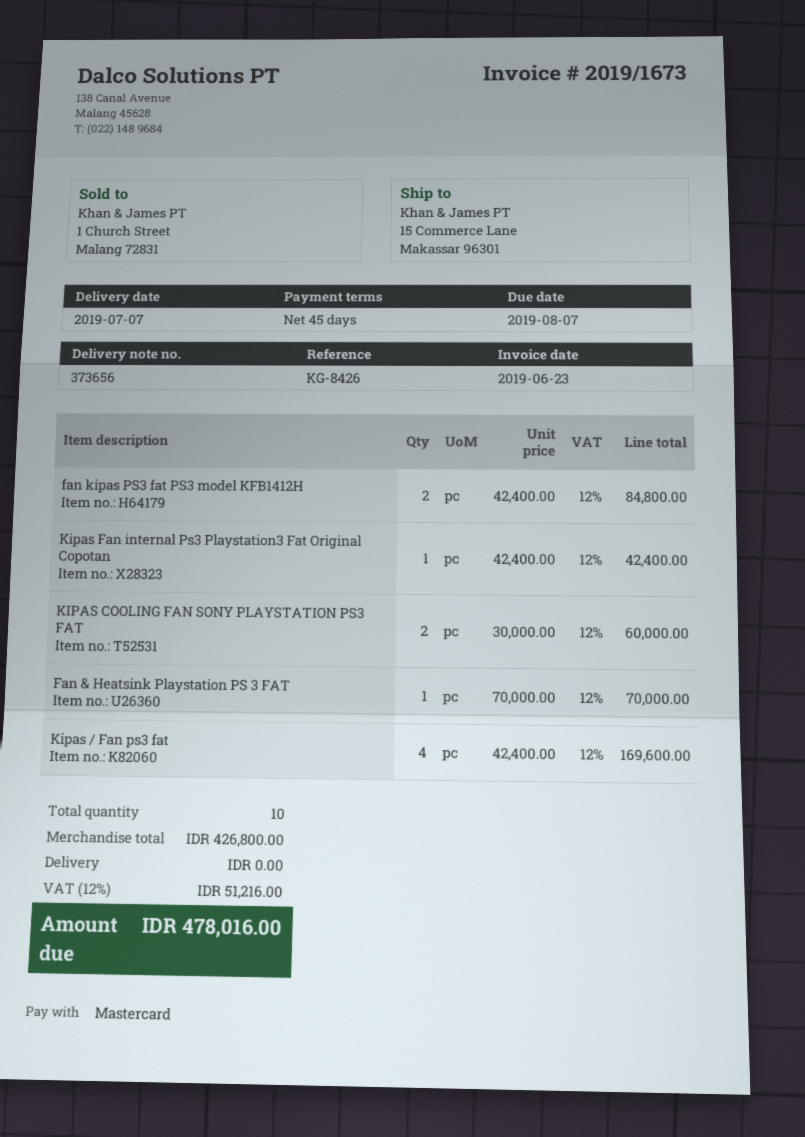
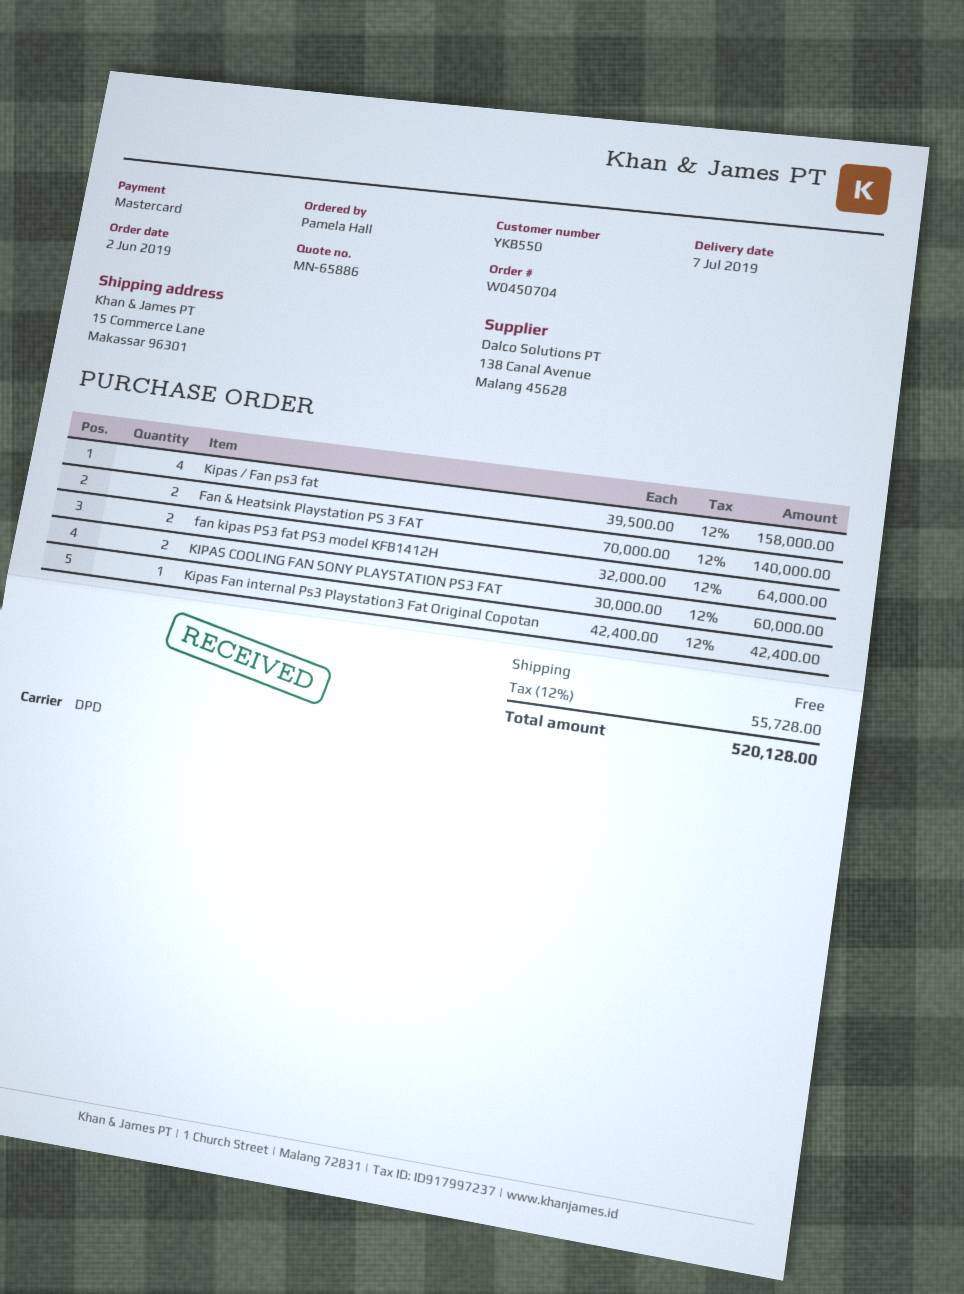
fan kipas PS3 fat PS3 model KFB1412H: 2 x 42400.00 = 84800.00 -> 2 x 32000.00 = 64000.00
Fan & Heatsink Playstation PS 3 FAT: 1 x 70000.00 = 70000.00 -> 2 x 70000.00 = 140000.00
Kipas / Fan ps3 fat: 4 x 42400.00 = 169600.00 -> 4 x 39500.00 = 158000.00
tax: 12% = 51216.00 -> 12% = 55728.00
total: 478016.00 -> 520128.00

